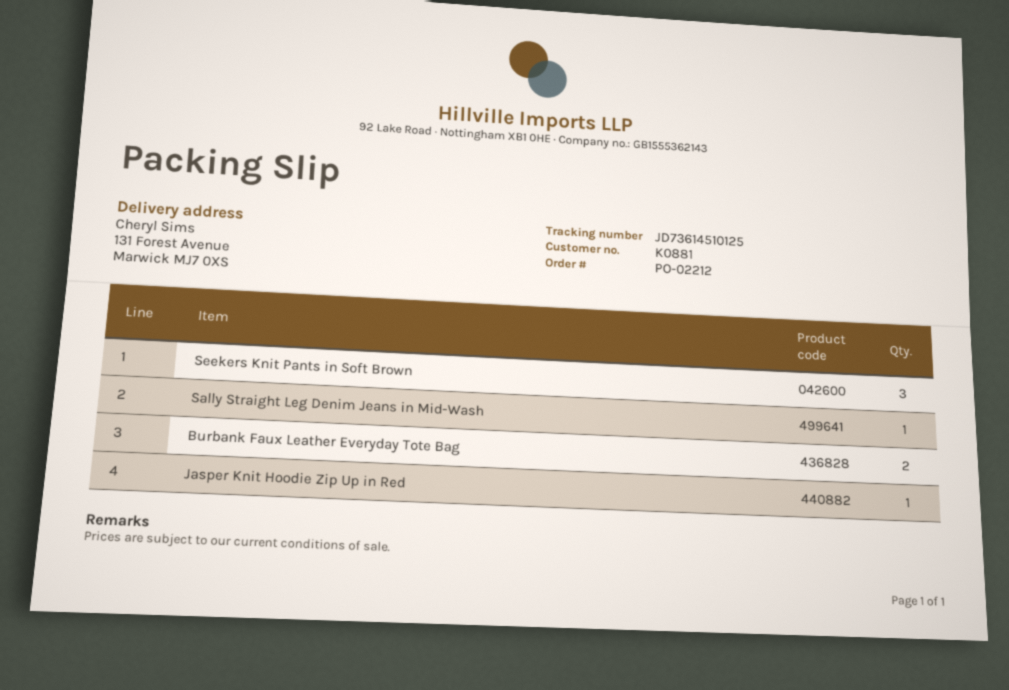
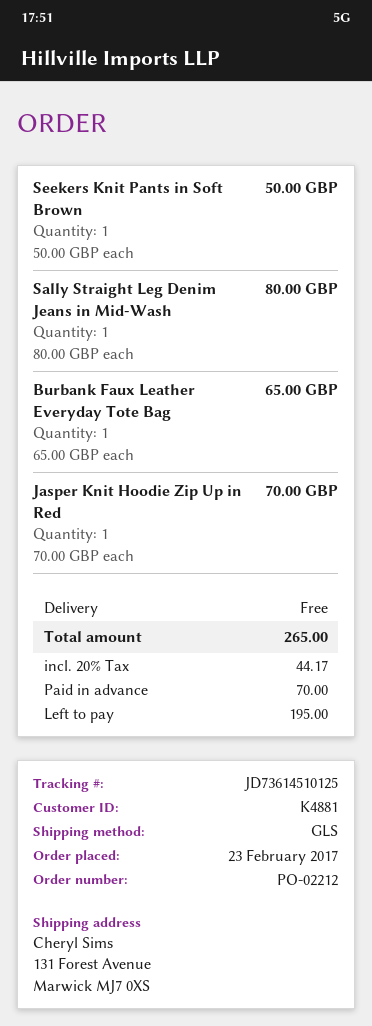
customer number: K0881 -> K4881
Seekers Knit Pants in Soft Brown: 3 -> 1
Burbank Faux Leather Everyday Tote Bag: 2 -> 1

